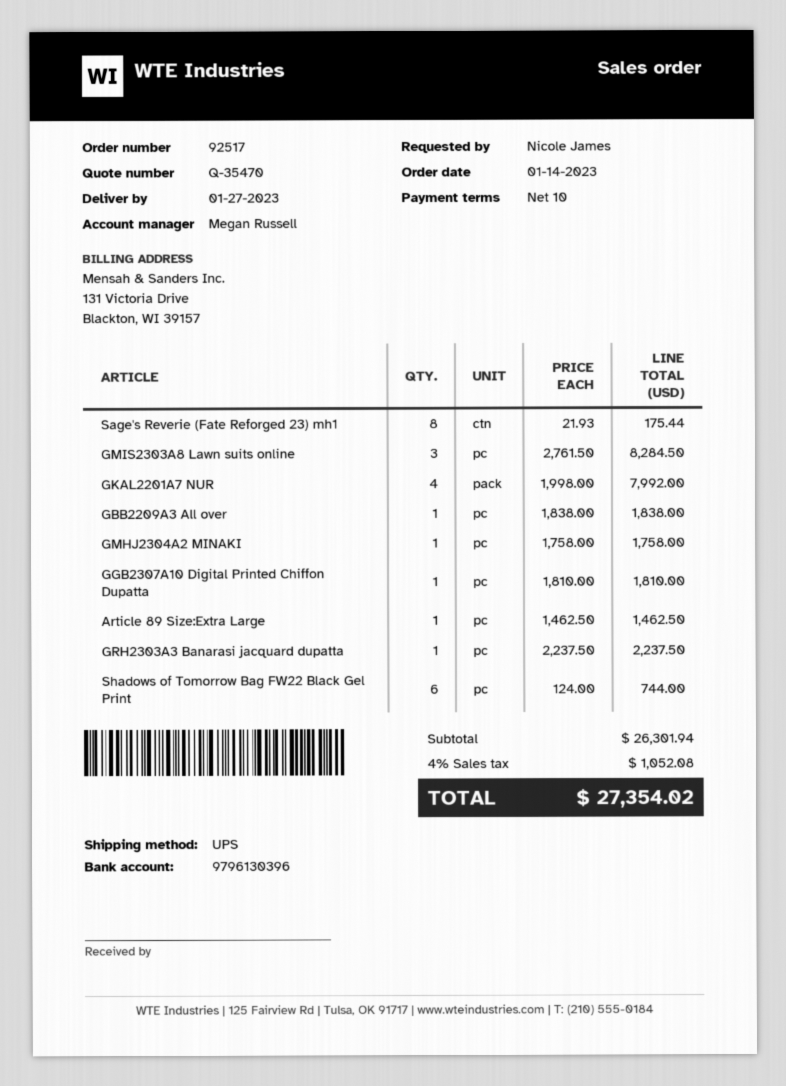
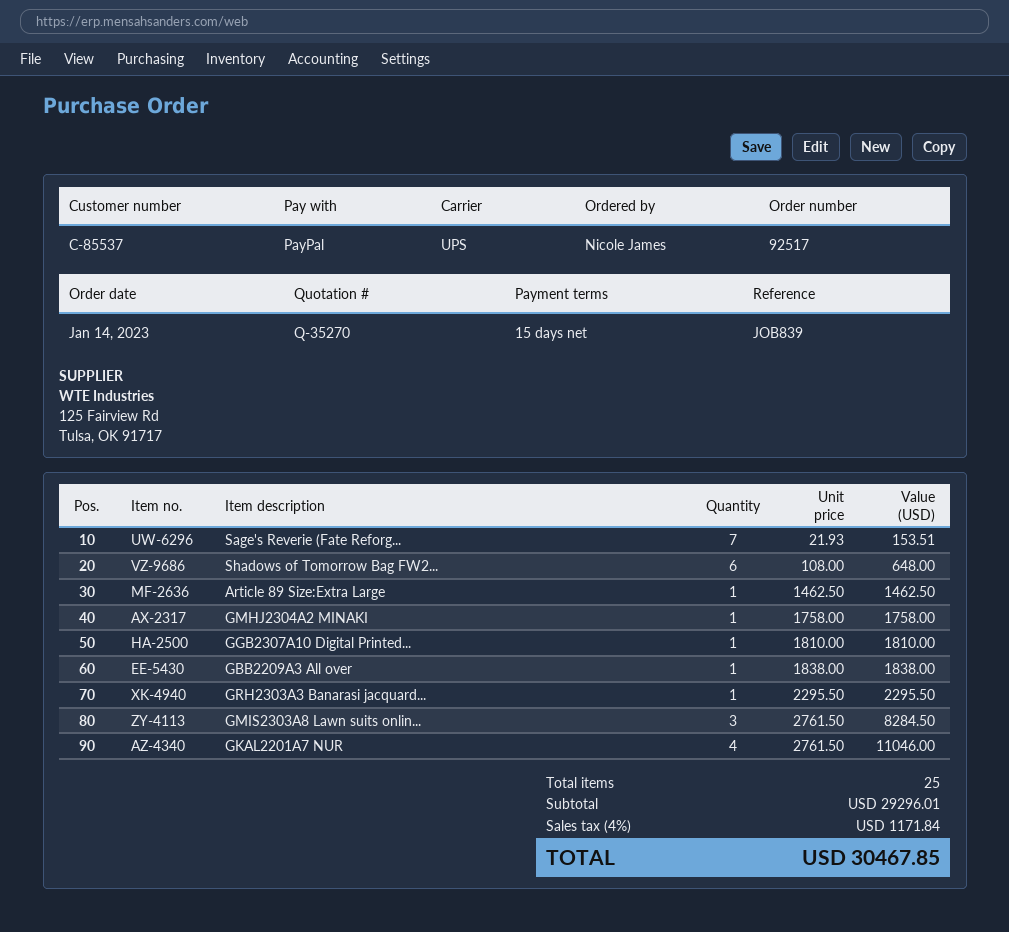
quote number: Q-35470 -> Q-35270
payment terms: 10 days -> 15 days
Sage's Reverie (Fate Reforged 23) mh1: 8 x 21.93 = 175.44 -> 7 x 21.93 = 153.51
GKAL2201A7 NUR: 4 x 1998.00 = 7992.00 -> 4 x 2761.50 = 11046.00
GRH2303A3 Banarasi jacquard dupatta: 1 x 2237.50 = 2237.50 -> 1 x 2295.50 = 2295.50
Shadows of Tomorrow Bag FW22 Black Gel Print: 6 x 124.00 = 744.00 -> 6 x 108.00 = 648.00
subtotal: 26301.94 -> 29296.01
tax: 4% = 1052.08 -> 4% = 1171.84
total: 27354.02 -> 30467.85

